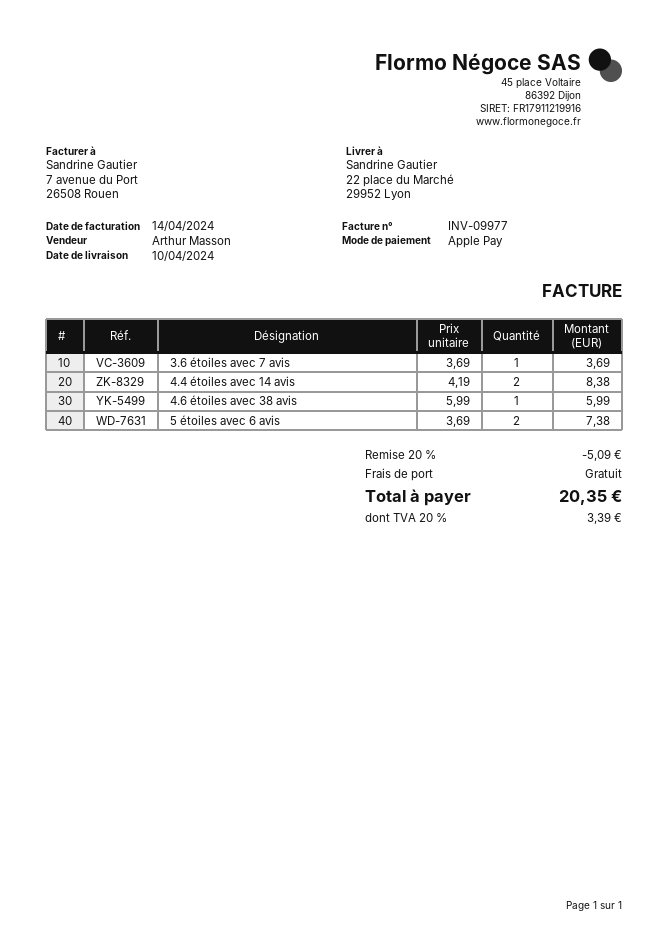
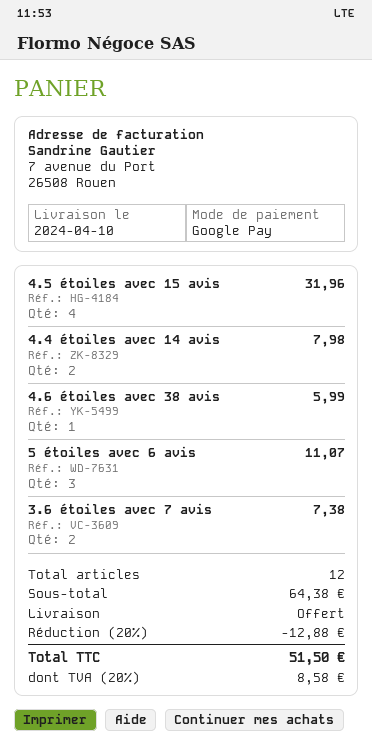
payment method: Apple Pay -> Google Pay
3.6 étoiles avec 7 avis: 1 for 3.69 -> 2 for 7.38
4.4 étoiles avec 14 avis: 2 for 8.38 -> 2 for 7.98
5 étoiles avec 6 avis: 2 for 7.38 -> 3 for 11.07
4.5 étoiles avec 15 avis: none -> 4 for 31.96
discount: 20% = 5.09 -> 20% = 12.88
tax: 20% = 3.39 -> 20% = 8.58
total: 20.35 -> 51.50

